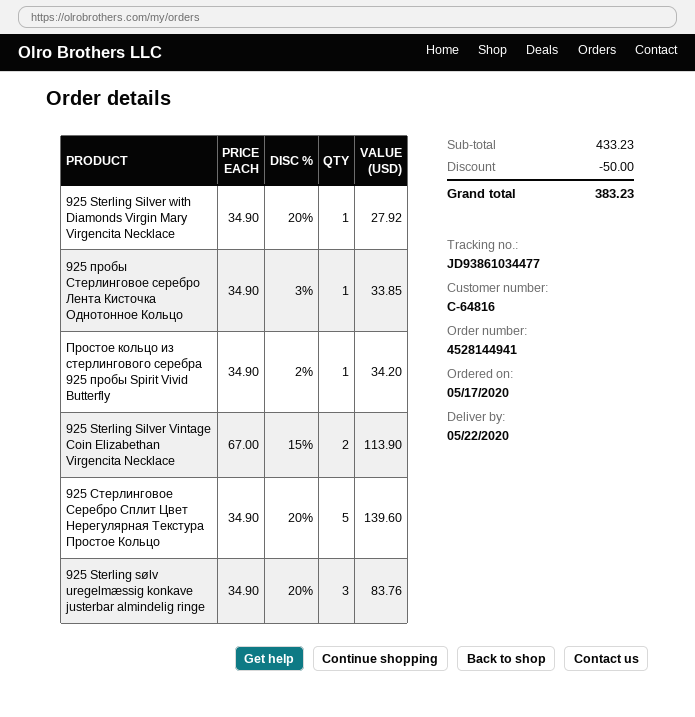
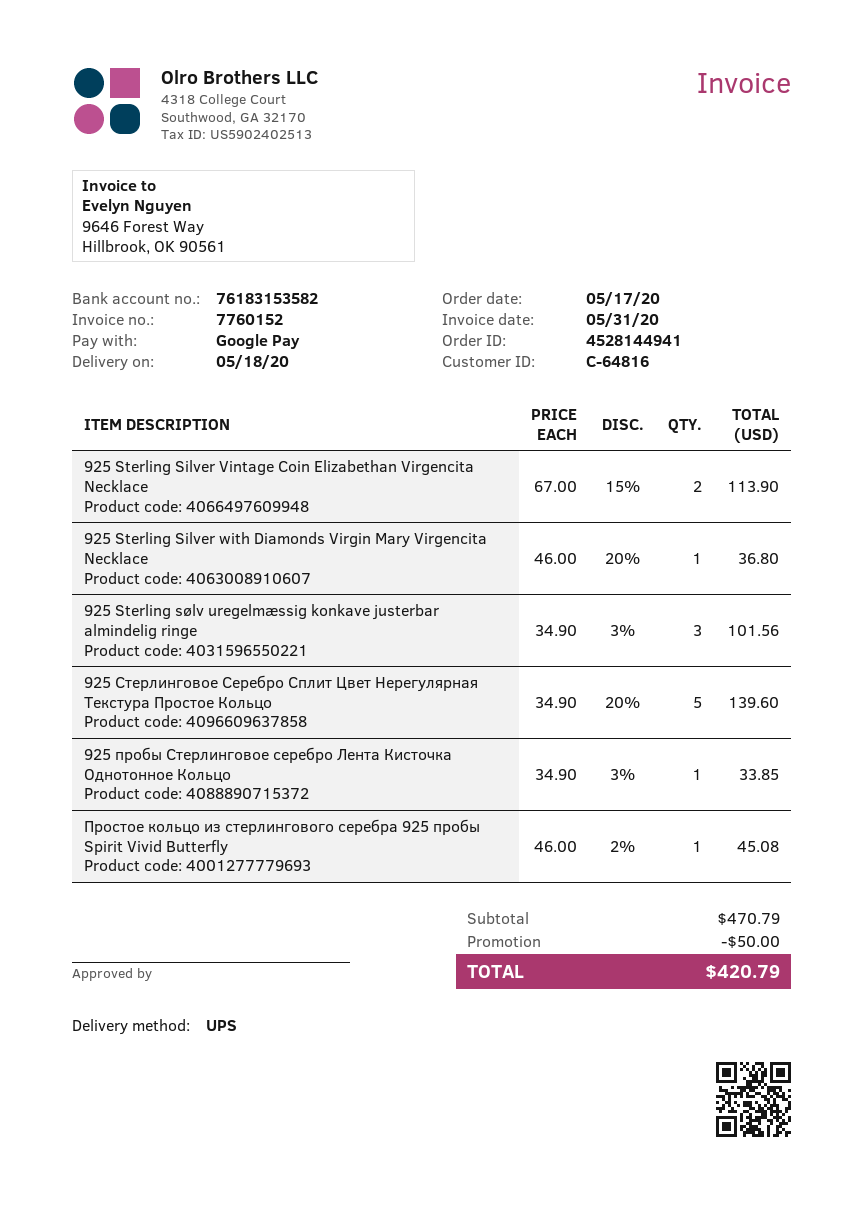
delivery date: 2020-05-22 -> 2020-05-18
925 Sterling Silver with Diamonds Virgin Mary Virgencita Necklace: 1 x 34.90 - 20% = 27.92 -> 1 x 46.00 - 20% = 36.80
Простое кольцо из стерлингового серебра 925 пробы Spirit Vivid Butterfly: 1 x 34.90 - 2% = 34.20 -> 1 x 46.00 - 2% = 45.08
925 Sterling sølv uregelmæssig konkave justerbar almindelig ringe: 3 x 34.90 - 20% = 83.76 -> 3 x 34.90 - 3% = 101.56
subtotal: 433.23 -> 470.79
total: 383.23 -> 420.79

